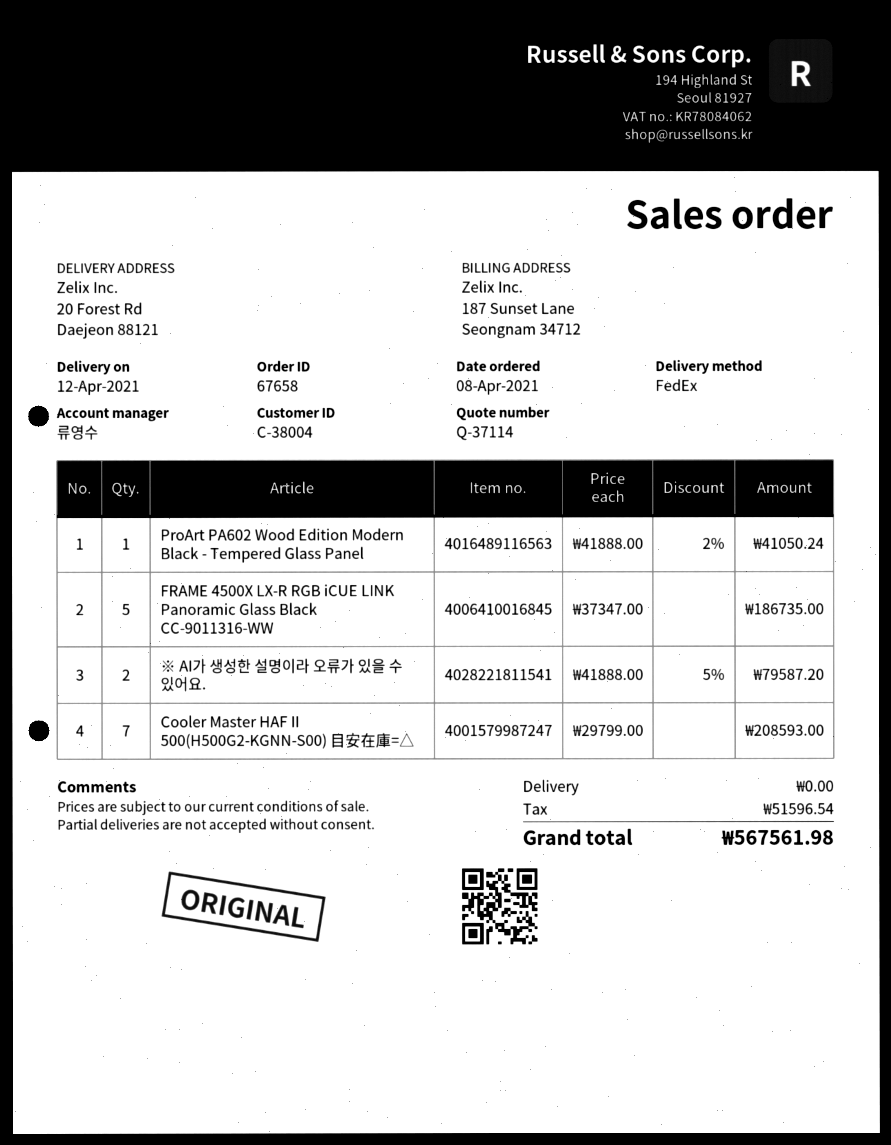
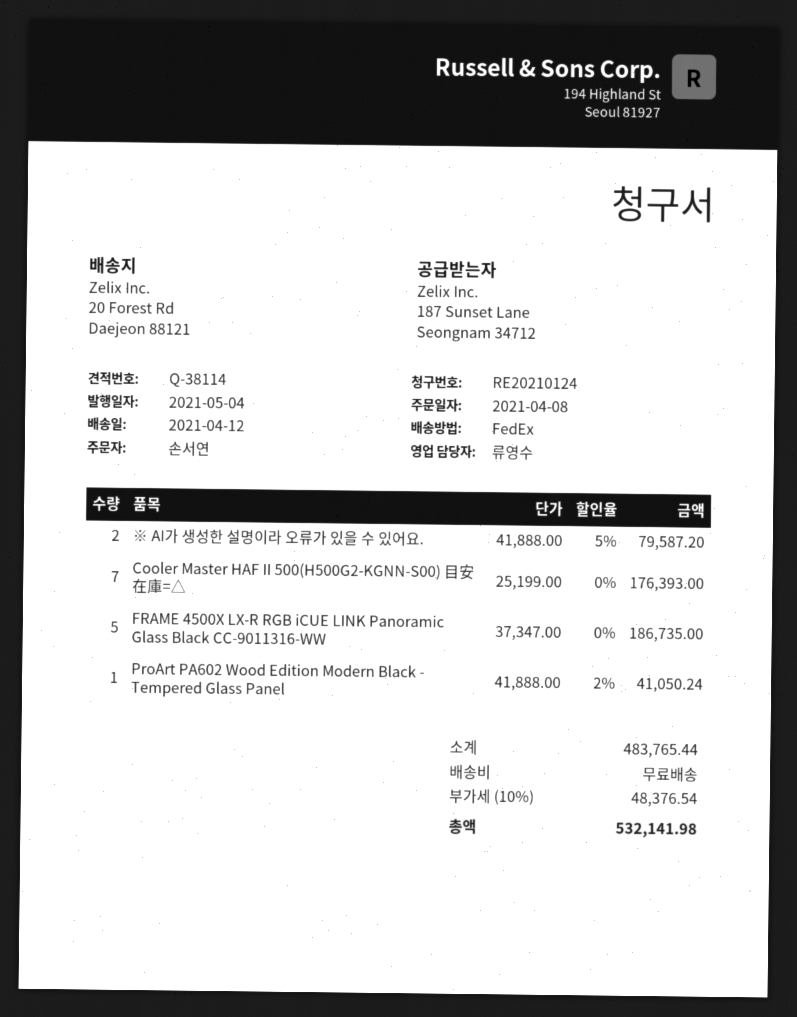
quote number: Q-37114 -> Q-38114
Cooler Master HAF II 500(H500G2-KGNN-S00) 目安在庫=△: 7 x 29799.00 = 208593.00 -> 7 x 25199.00 = 176393.00
tax: 51596.54 -> 48376.54
total: 567561.98 -> 532141.98

